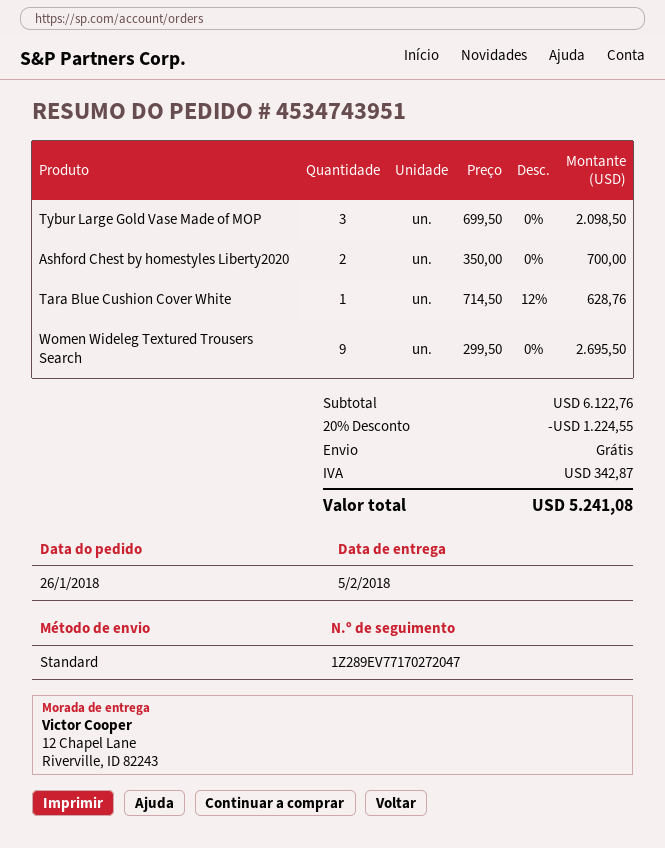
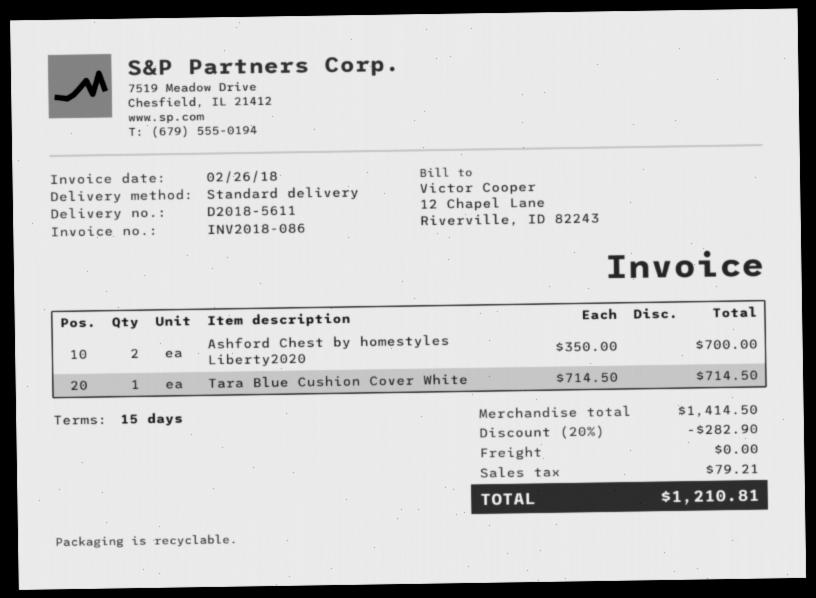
Tybur Large Gold Vase Made of MOP: 3 x 699.50 = 2098.50 -> none
Tara Blue Cushion Cover White: 1 x 714.50 - 12% = 628.76 -> 1 x 714.50 = 714.50
Women Wideleg Textured Trousers Search: 9 x 299.50 = 2695.50 -> none
subtotal: 6122.76 -> 1414.50
discount: 20% = 1224.55 -> 20% = 282.90
tax: 342.87 -> 79.21
total: 5241.08 -> 1210.81

